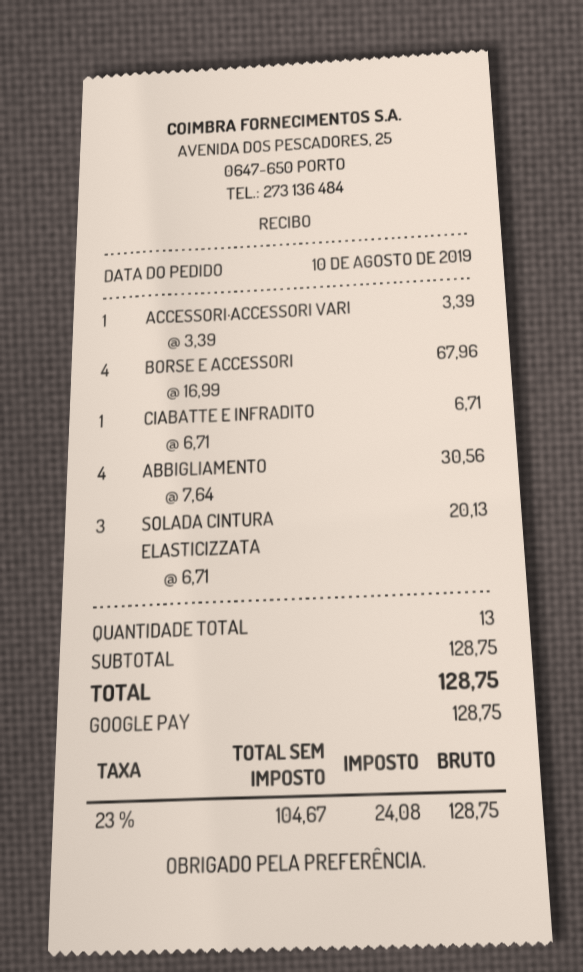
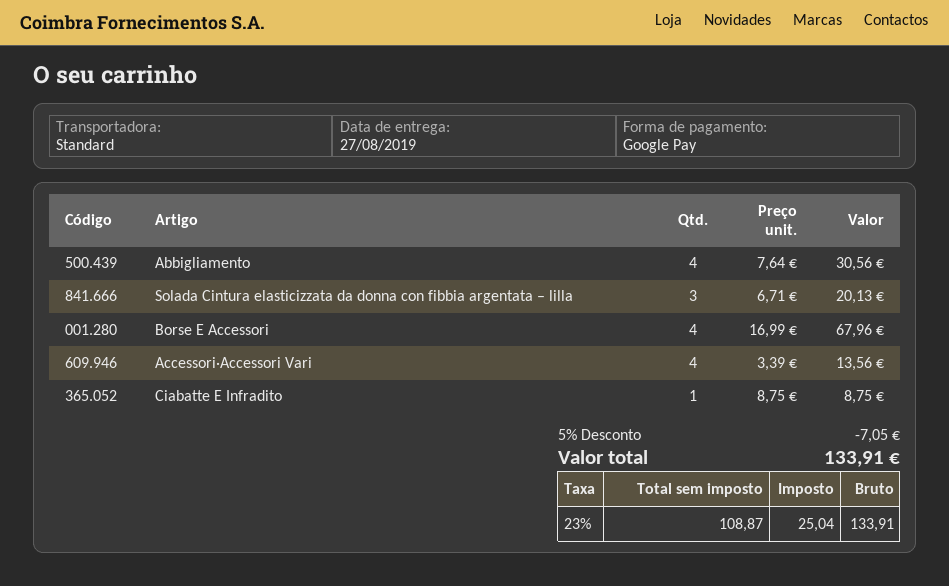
ACCESSORI·ACCESSORI VARI: 1 x 3.39 = 3.39 -> 4 x 3.39 = 13.56
CIABATTE E INFRADITO: 1 x 6.71 = 6.71 -> 1 x 8.75 = 8.75
discount: none -> 5% = 7.05
net: 104.67 -> 108.87
tax: 23% = 24.08 -> 23% = 25.04
total: 128.75 -> 133.91

